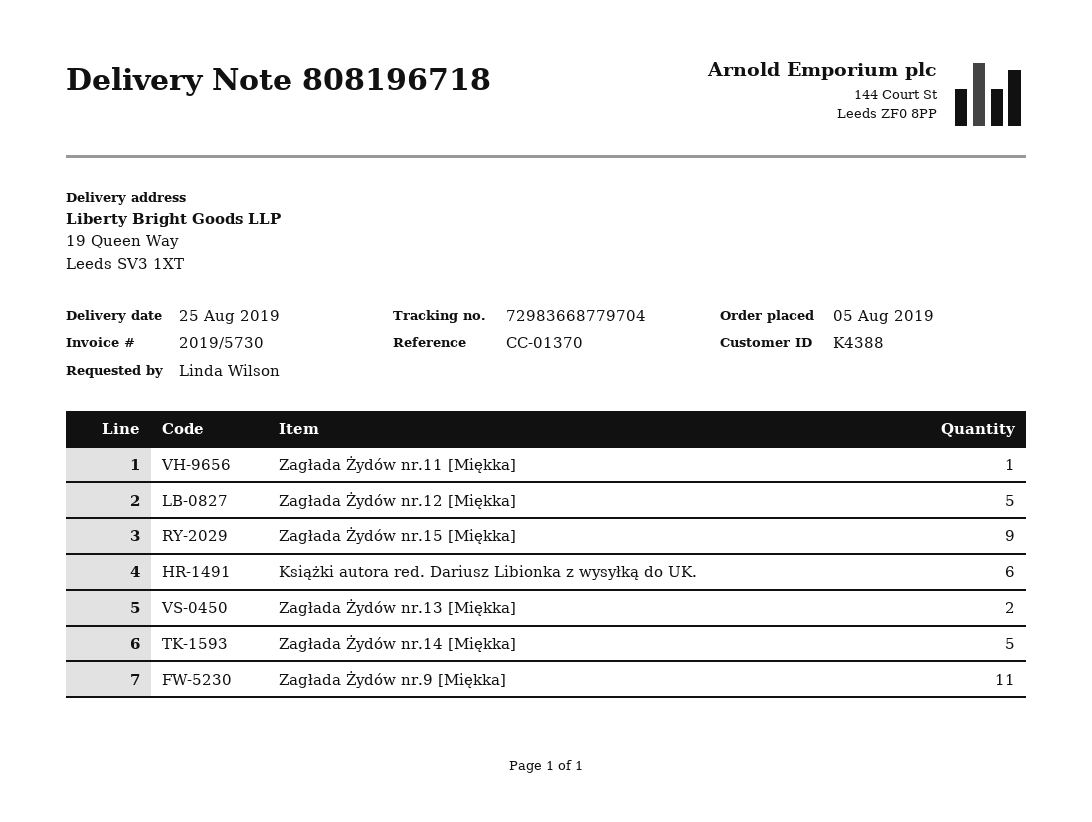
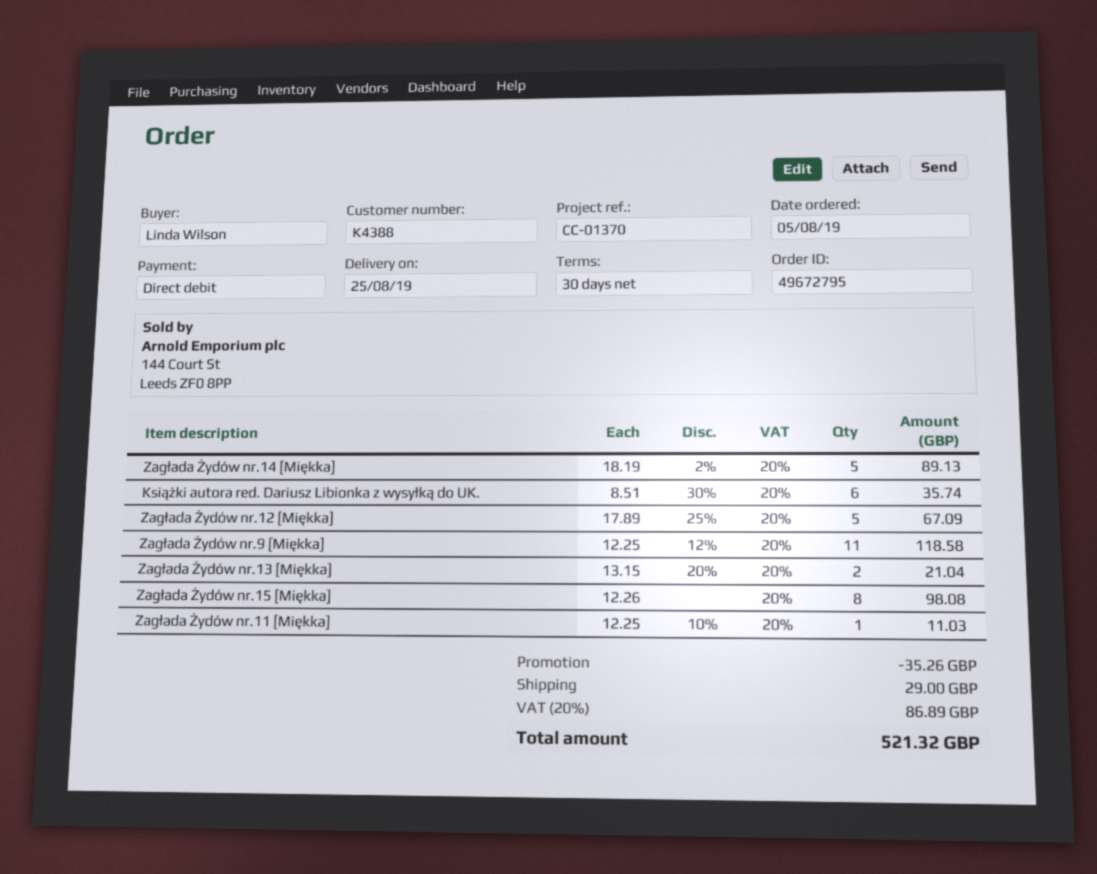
Zagłada Żydów nr.15 [Miękka]: 9 -> 8

